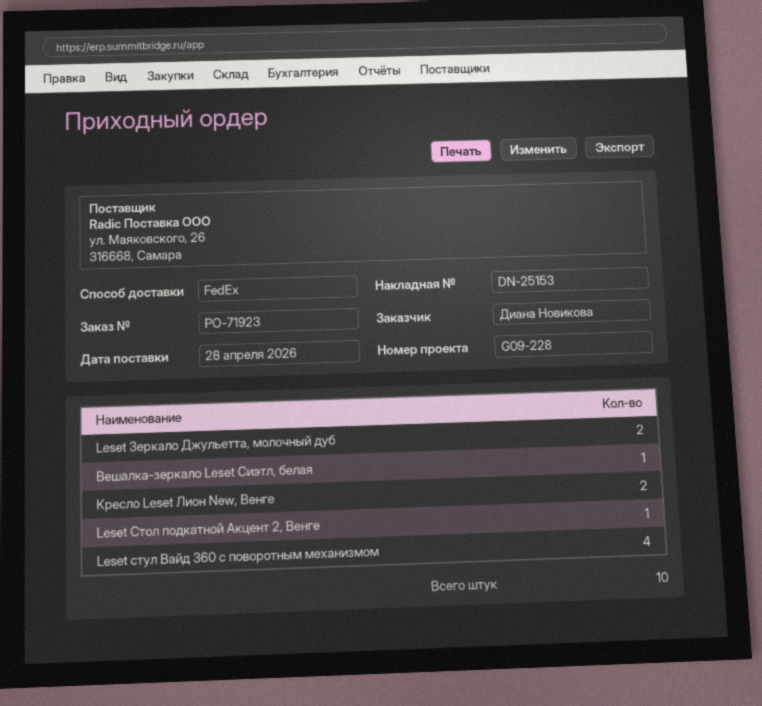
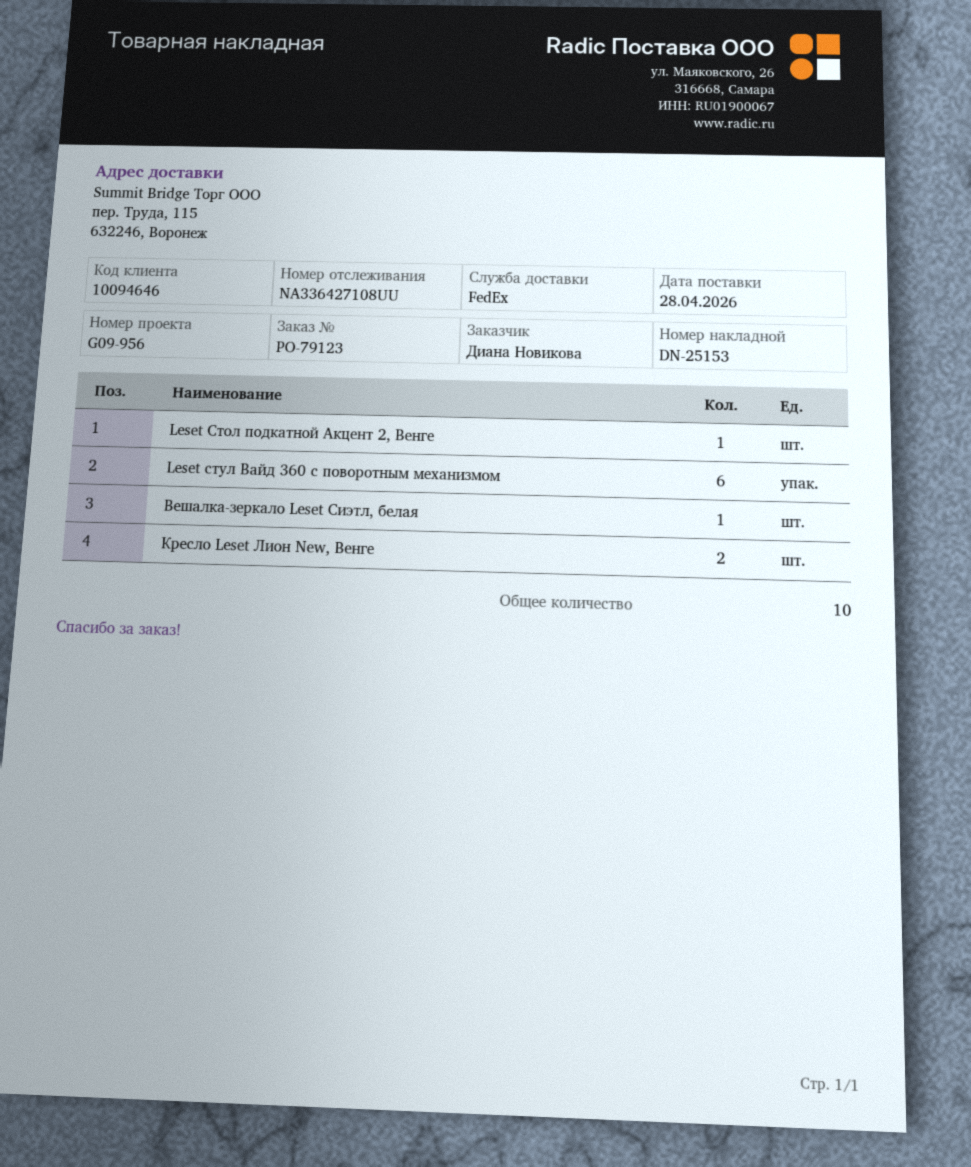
order number: PO-71923 -> PO-79123
reference: G09-228 -> G09-956
Leset Зеркало Джульетта, молочный дуб: 2 -> none
Leset стул Вайд 360 с поворотным механизмом: 4 -> 6

